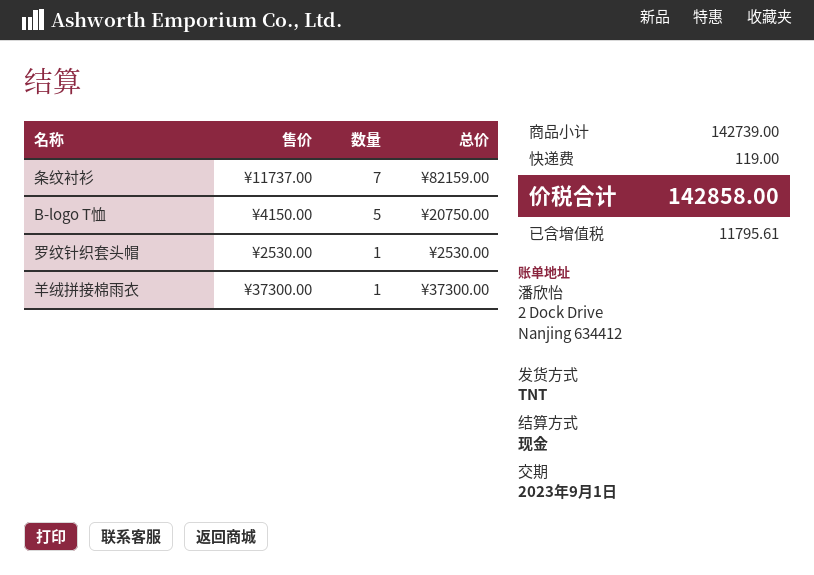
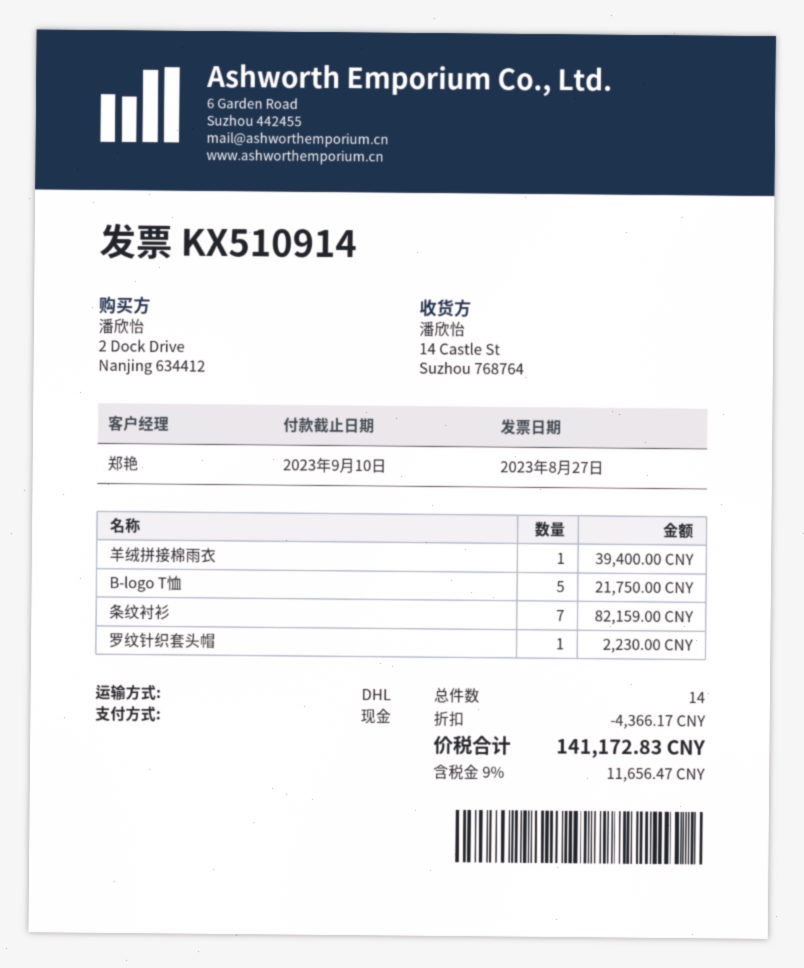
shipping method: TNT -> DHL
B-logo T恤: 5 for 20750.00 -> 5 for 21750.00
罗纹针织套头帽: 1 for 2530.00 -> 1 for 2230.00
羊绒拼接棉雨衣: 1 for 37300.00 -> 1 for 39400.00
discount: none -> 4366.17
shipping: 119.00 -> none
tax: 11795.61 -> 11656.47
total: 142858.00 -> 141172.83

